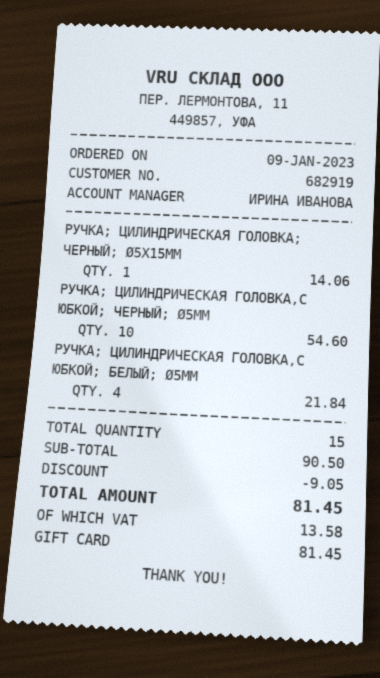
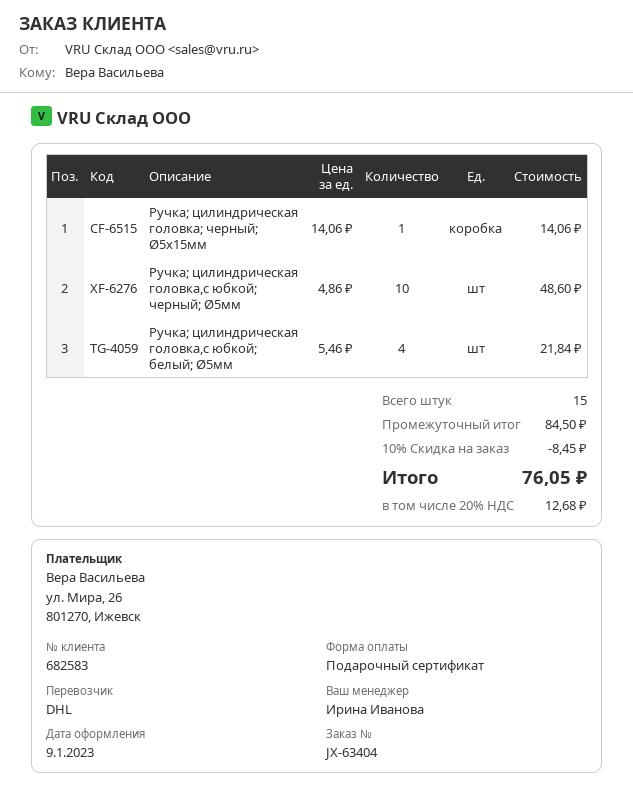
customer number: 682919 -> 682583
РУЧКА; ЦИЛИНДРИЧЕСКАЯ ГОЛОВКА,С ЮБКОЙ; ЧЕРНЫЙ; Ø5ММ: 10 for 54.60 -> 10 for 48.60
subtotal: 90.50 -> 84.50
discount: 9.05 -> 8.45
tax: 13.58 -> 12.68
total: 81.45 -> 76.05

